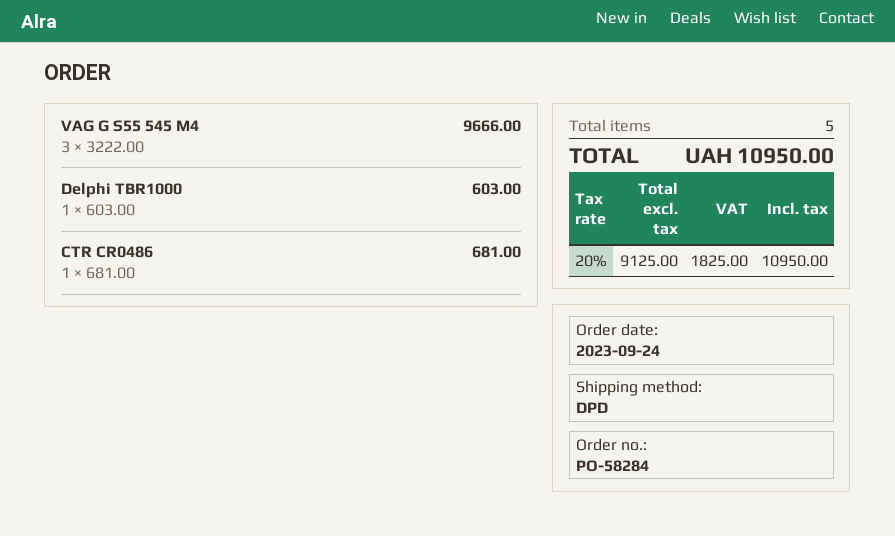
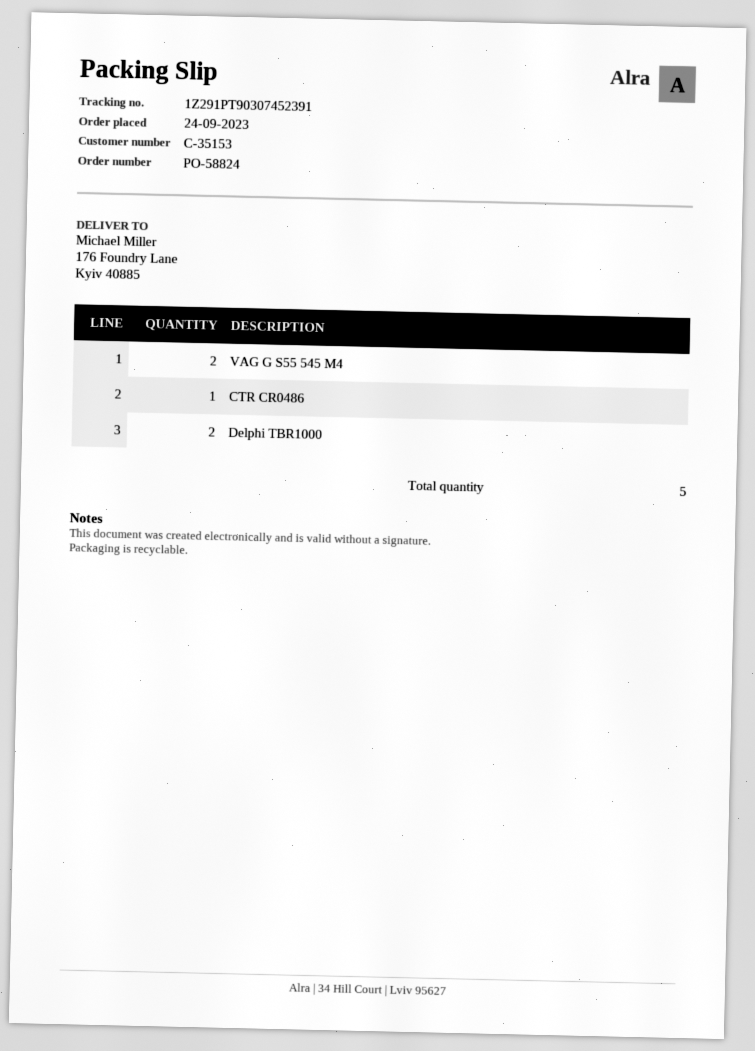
order number: PO-58284 -> PO-58824
VAG G S55 545 M4: 3 -> 2
Delphi TBR1000: 1 -> 2

